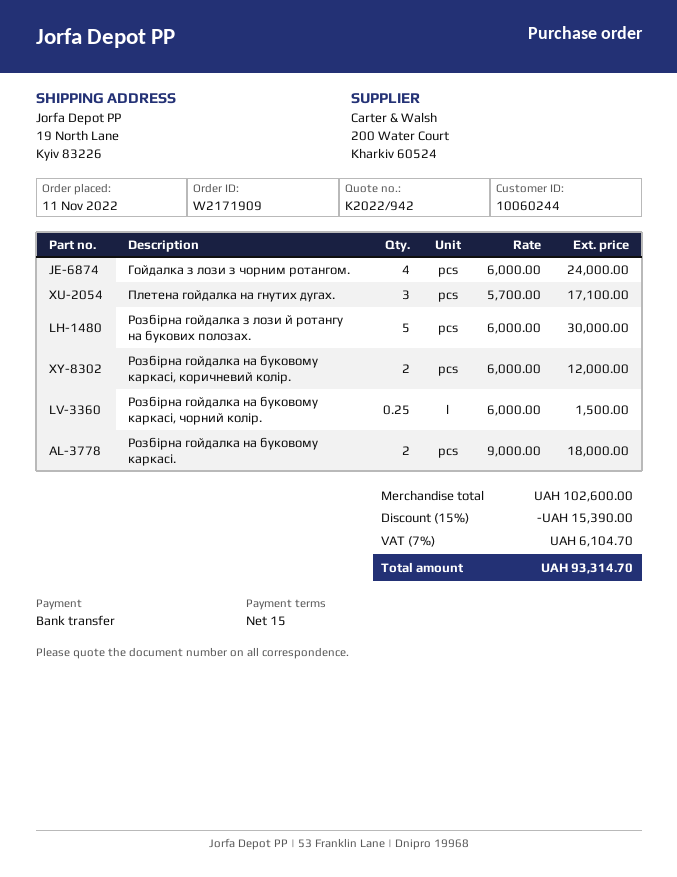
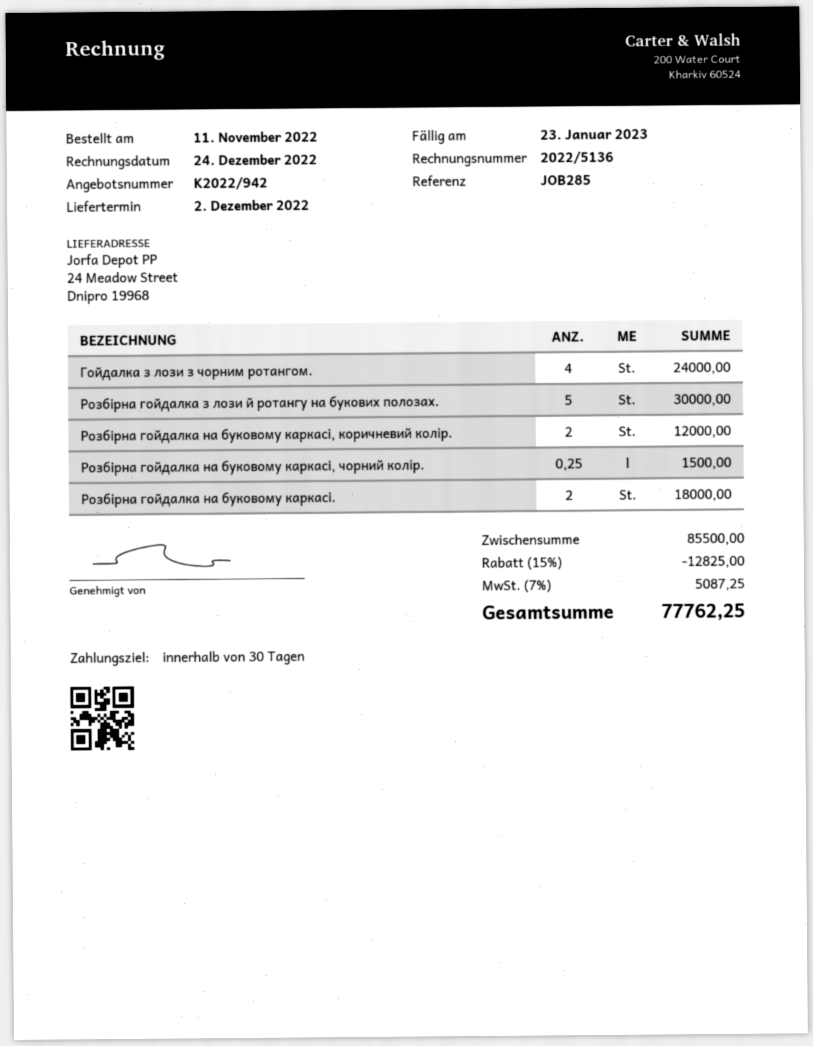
payment terms: 15 days -> 30 days
ship to: 19 North Lane, Kyiv 83226 -> 24 Meadow Street, Dnipro 19968
Плетена гойдалка на гнутих дугах.: 3 for 17100.00 -> none
subtotal: 102600.00 -> 85500.00
discount: 15% = 15390.00 -> 15% = 12825.00
tax: 7% = 6104.70 -> 7% = 5087.25
total: 93314.70 -> 77762.25

